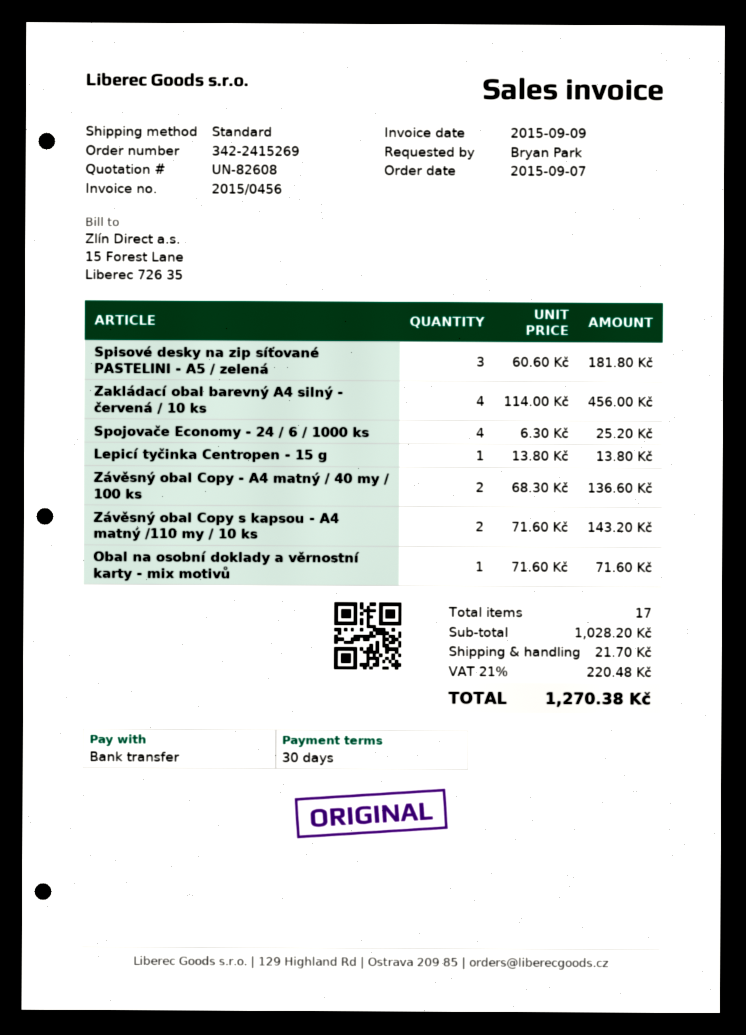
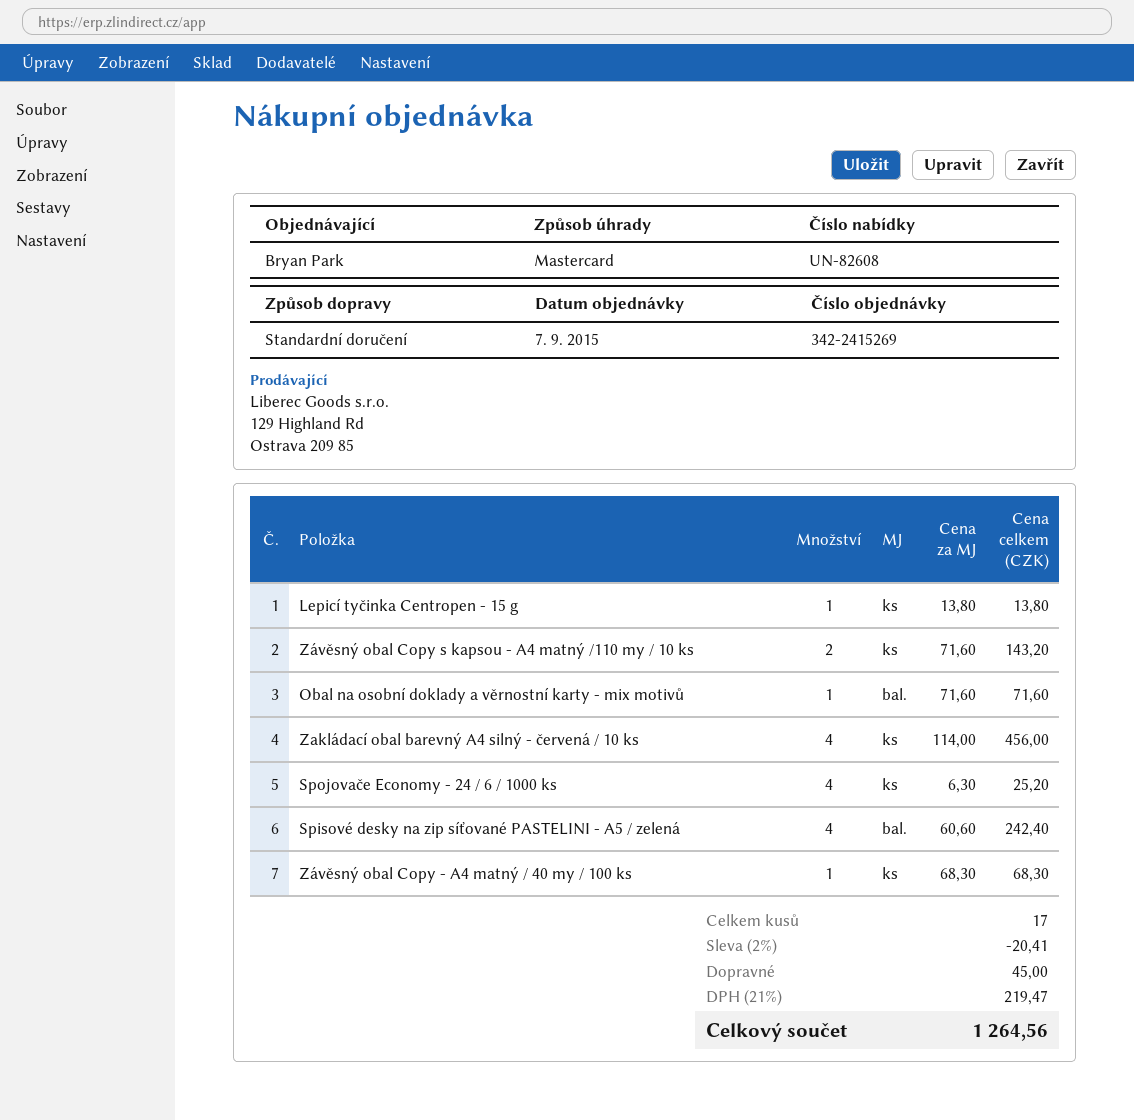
payment method: bank transfer -> Mastercard
Spisové desky na zip síťované PASTELINI - A5 / zelená: 3 x 60.60 = 181.80 -> 4 x 60.60 = 242.40
Závěsný obal Copy - A4 matný / 40 my / 100 ks: 2 x 68.30 = 136.60 -> 1 x 68.30 = 68.30
discount: none -> 2% = 20.41
shipping: 21.70 -> 45.00
tax: 21% = 220.48 -> 21% = 219.47
total: 1270.38 -> 1264.56

